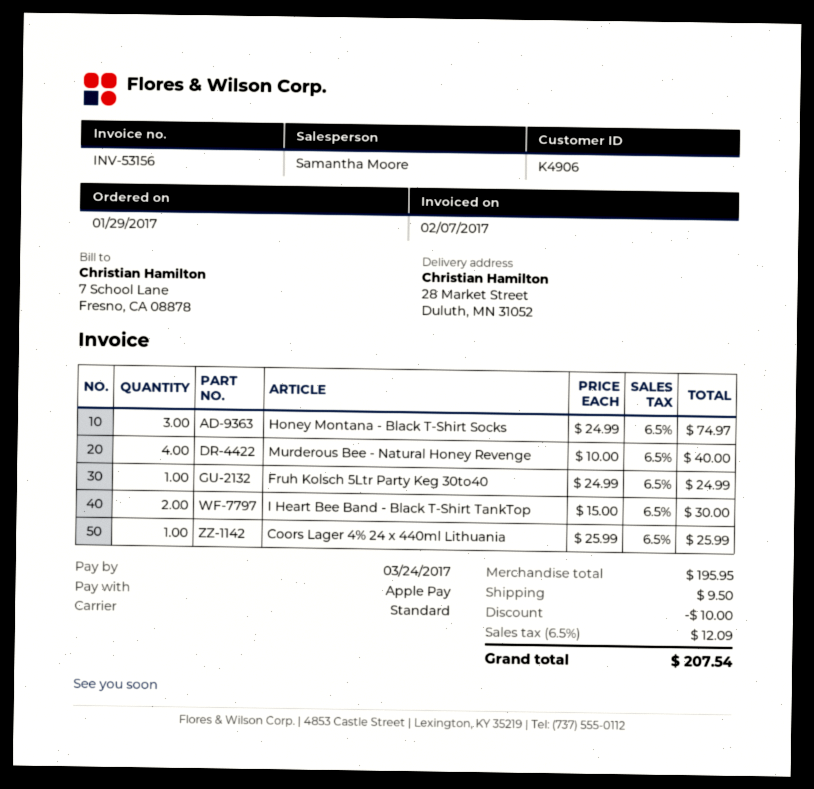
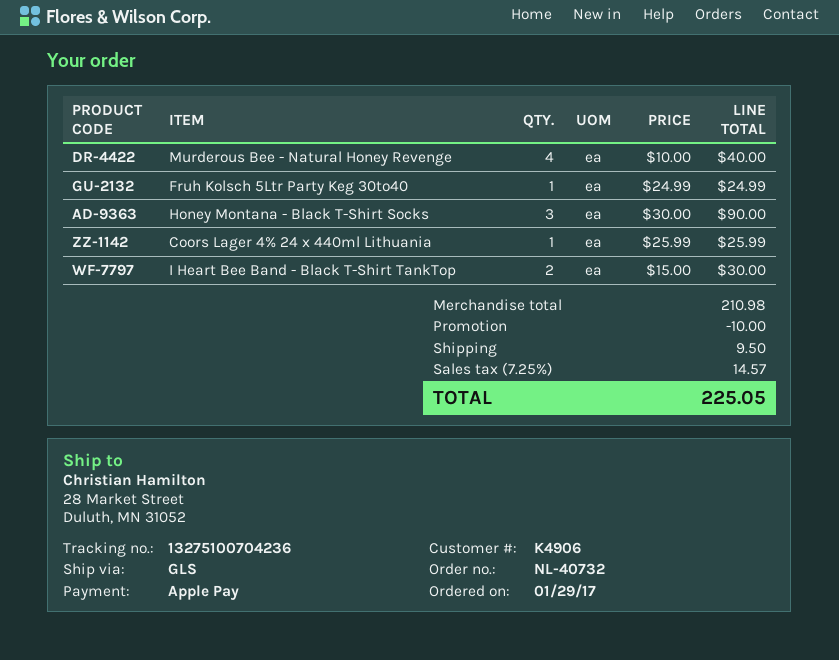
shipping method: standard -> GLS
Honey Montana - Black T-Shirt Socks: 3 x 24.99 = 74.97 -> 3 x 30.00 = 90.00
subtotal: 195.95 -> 210.98
tax: 6.5% = 12.09 -> 7.25% = 14.57
total: 207.54 -> 225.05

